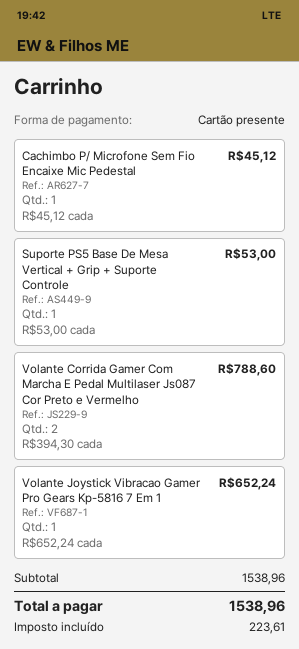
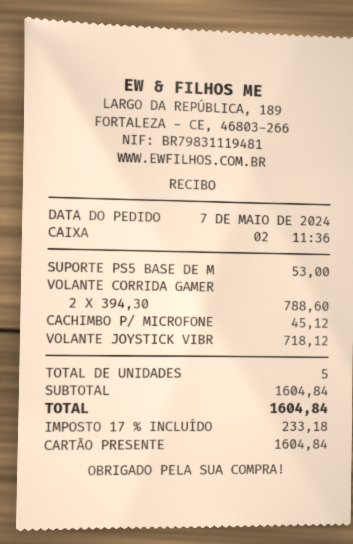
Volante Joystick Vibracao Gamer Pro Gears Kp-5816 7 Em 1: 1 x 652.24 = 652.24 -> 1 x 718.12 = 718.12
subtotal: 1538.96 -> 1604.84
tax: 223.61 -> 233.18
total: 1538.96 -> 1604.84

